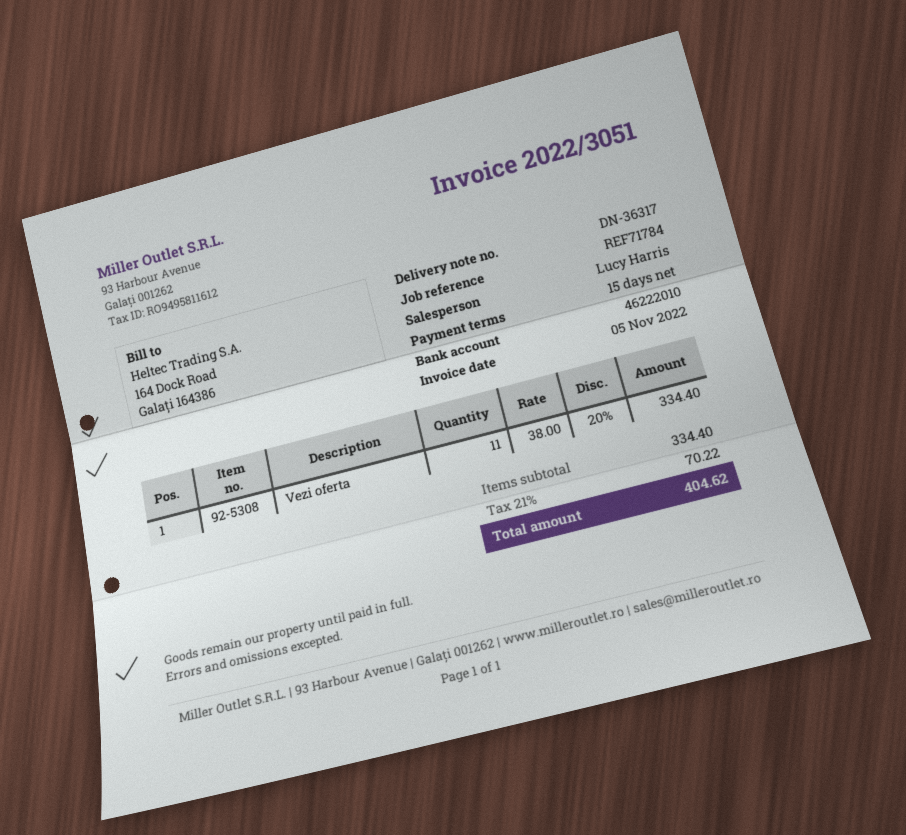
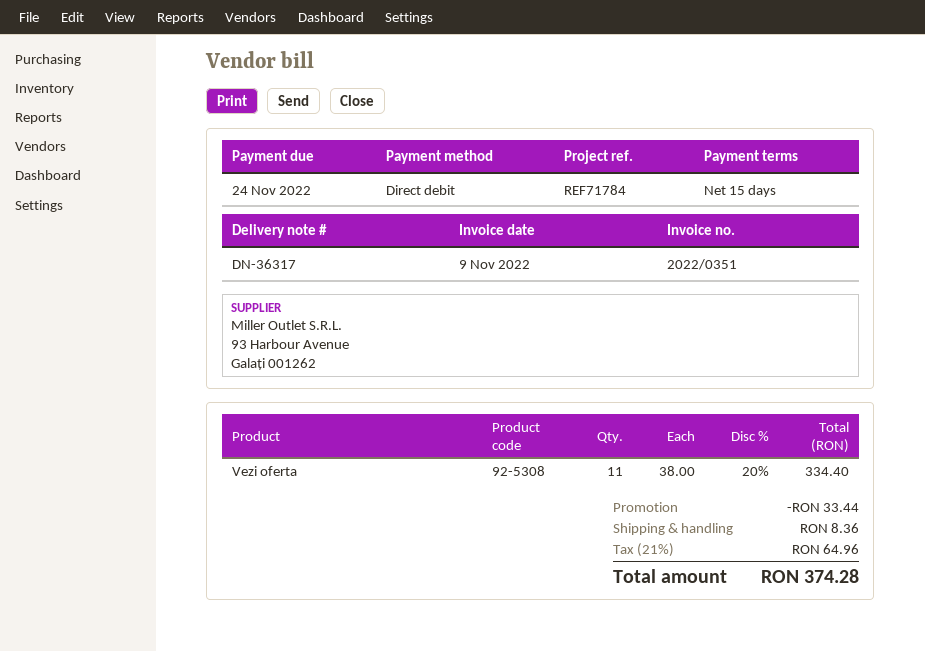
invoice number: 2022/3051 -> 2022/0351
invoice date: 2022-11-05 -> 2022-11-09
discount: none -> 33.44
shipping: none -> 8.36
tax: 21% = 70.22 -> 21% = 64.96
total: 404.62 -> 374.28

